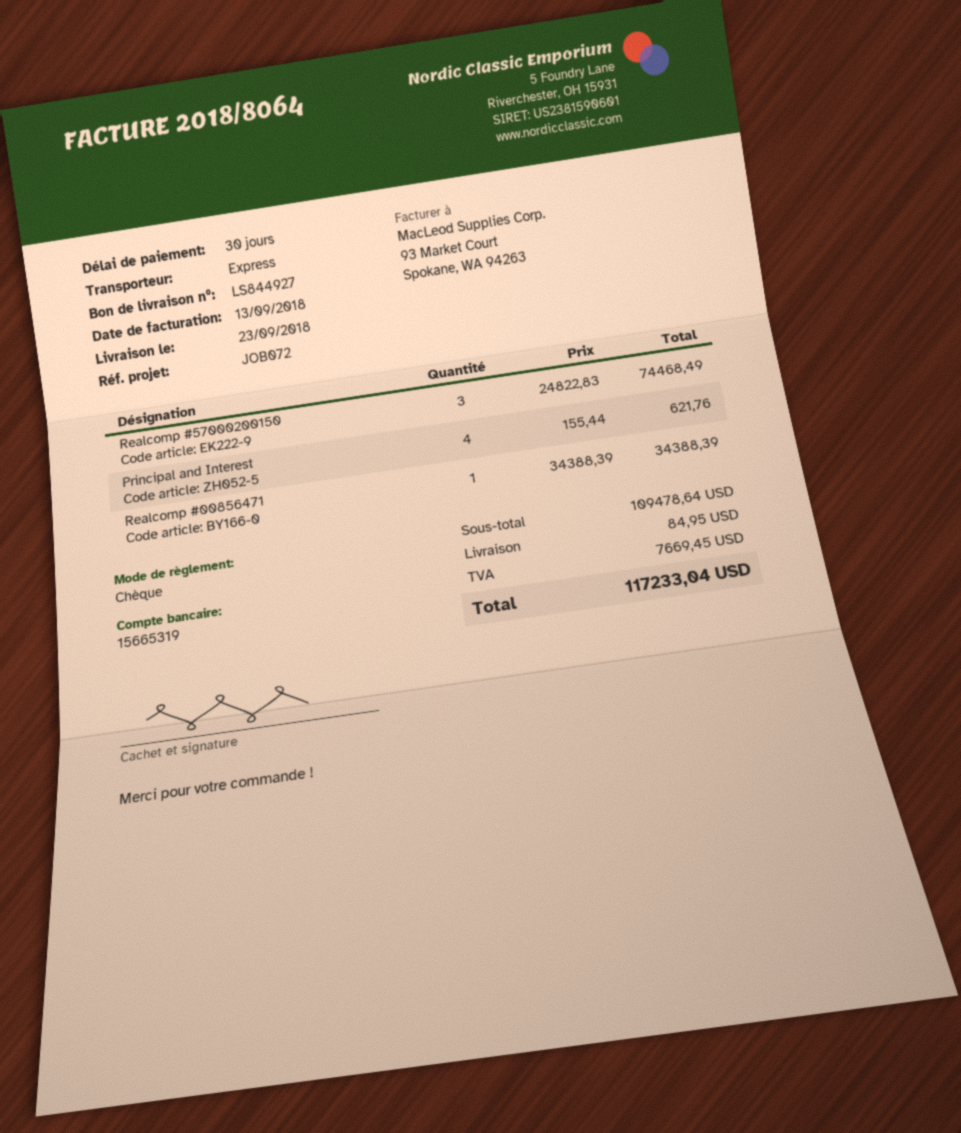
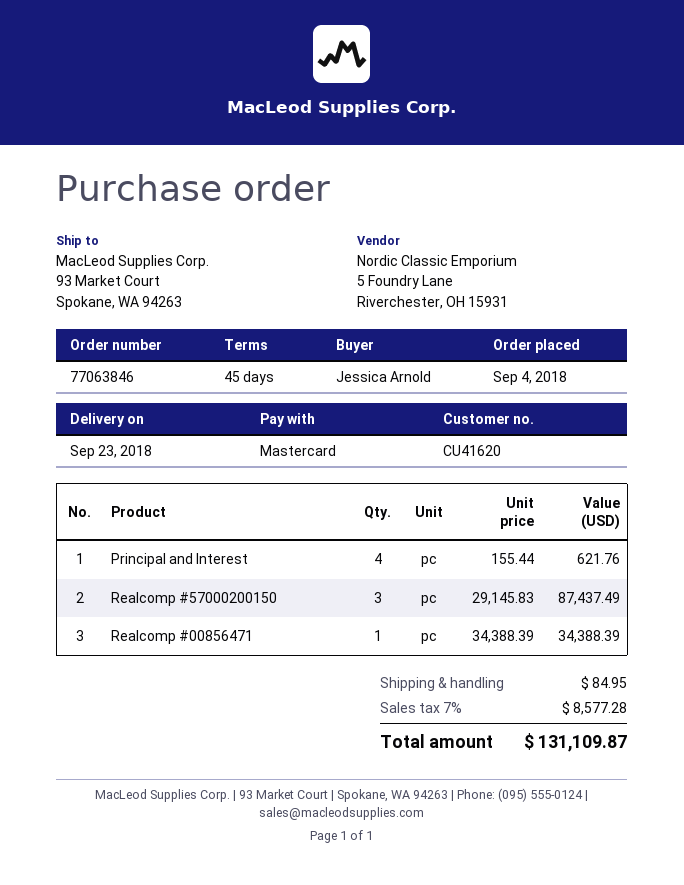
payment terms: 30 days -> 45 days
payment method: cheque -> Mastercard
Realcomp #57000200150: 3 x 24822.83 = 74468.49 -> 3 x 29145.83 = 87437.49
tax: 7669.45 -> 8577.28
total: 117233.04 -> 131109.87

